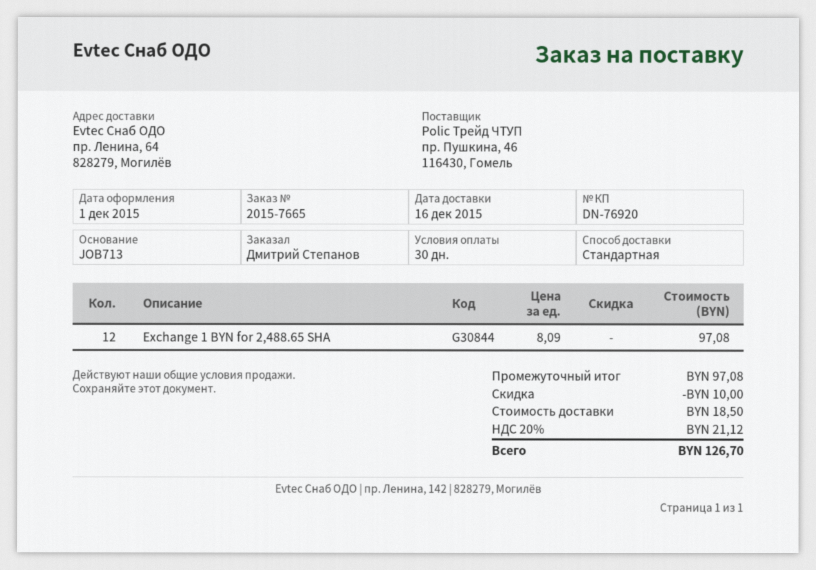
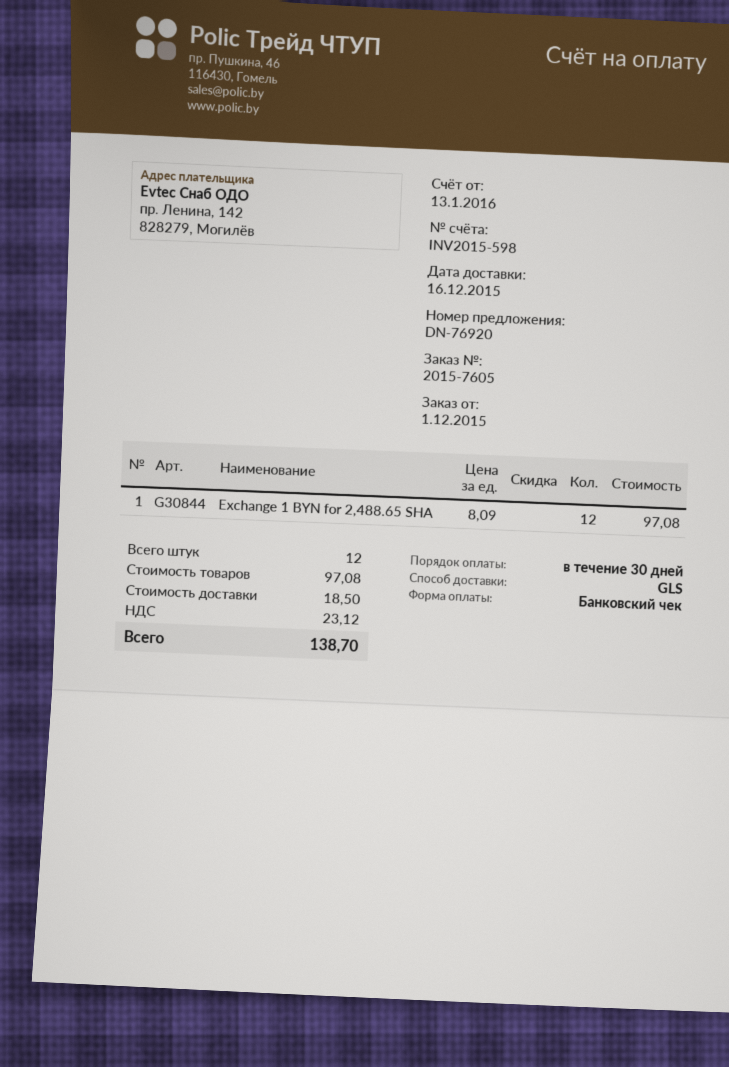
order number: 2015-7665 -> 2015-7605
shipping method: standard -> GLS
discount: 10.00 -> none
tax: 21.12 -> 23.12
total: 126.70 -> 138.70

